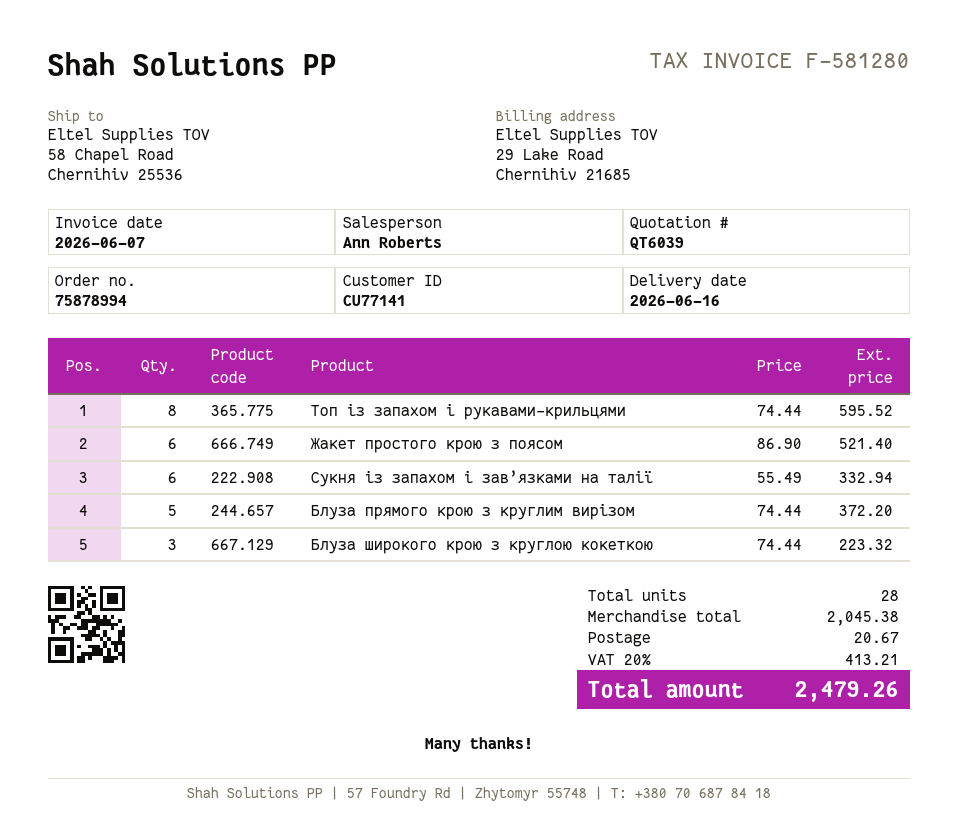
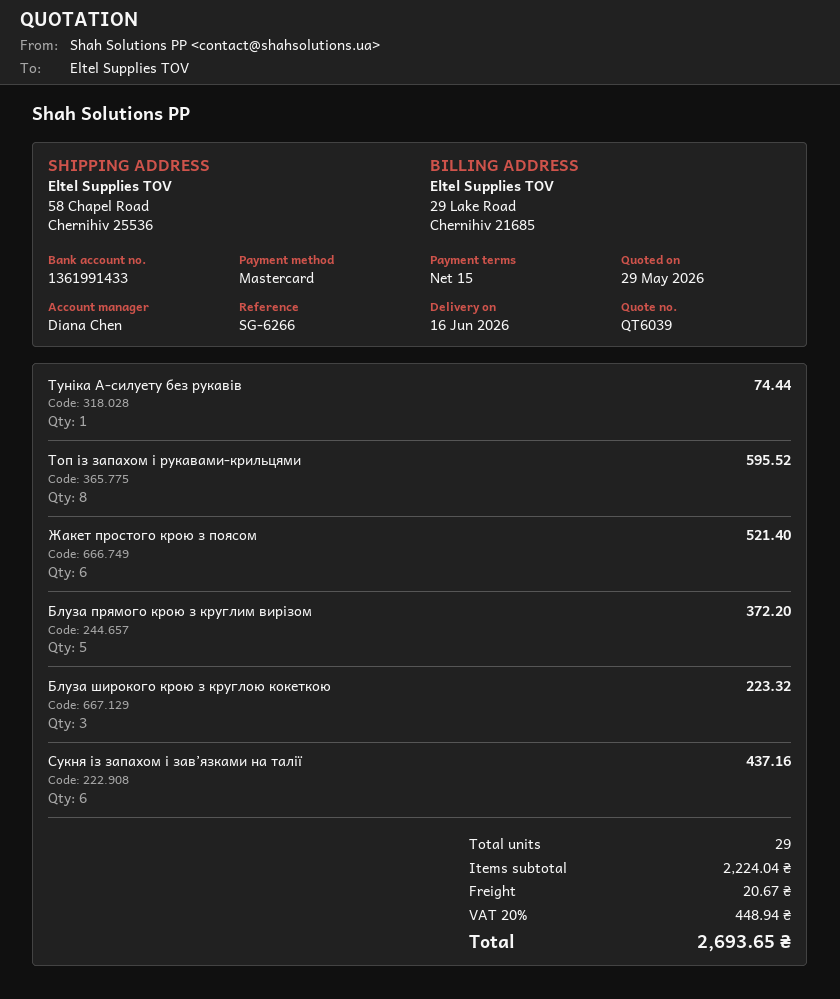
sales rep: Ann Roberts -> Diana Chen
Сукня із запахом і зав’язками на талії: 6 for 332.94 -> 6 for 437.16
Туніка А-силуету без рукавів: none -> 1 for 74.44
total quantity: 28 -> 29
subtotal: 2045.38 -> 2224.04
tax: 20% = 413.21 -> 20% = 448.94
total: 2479.26 -> 2693.65

